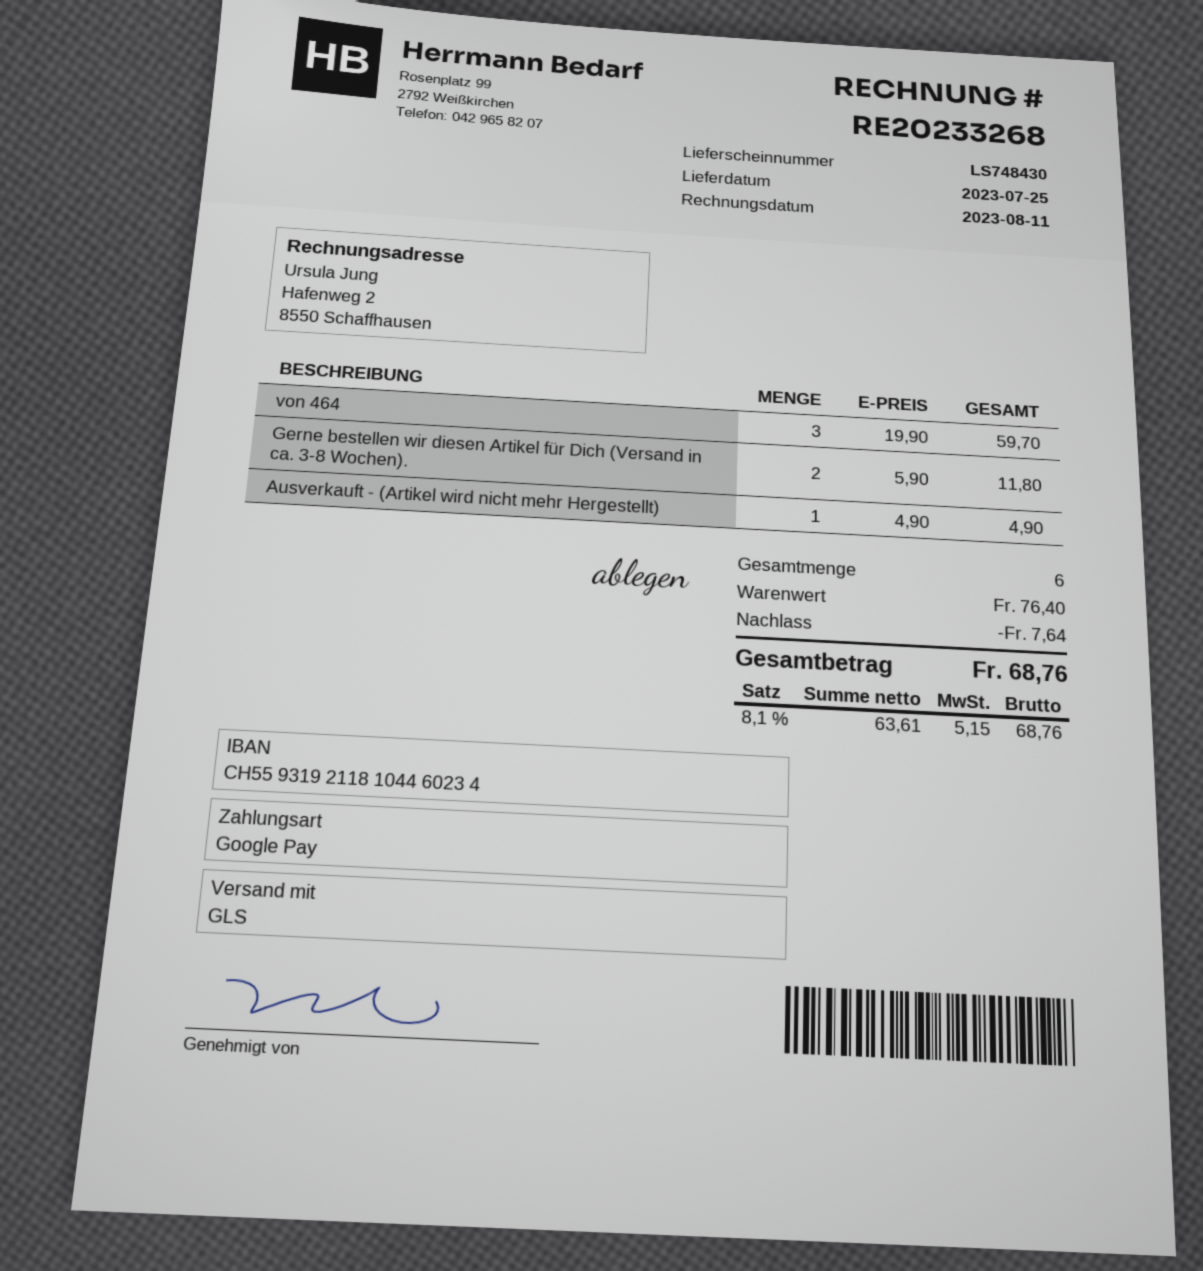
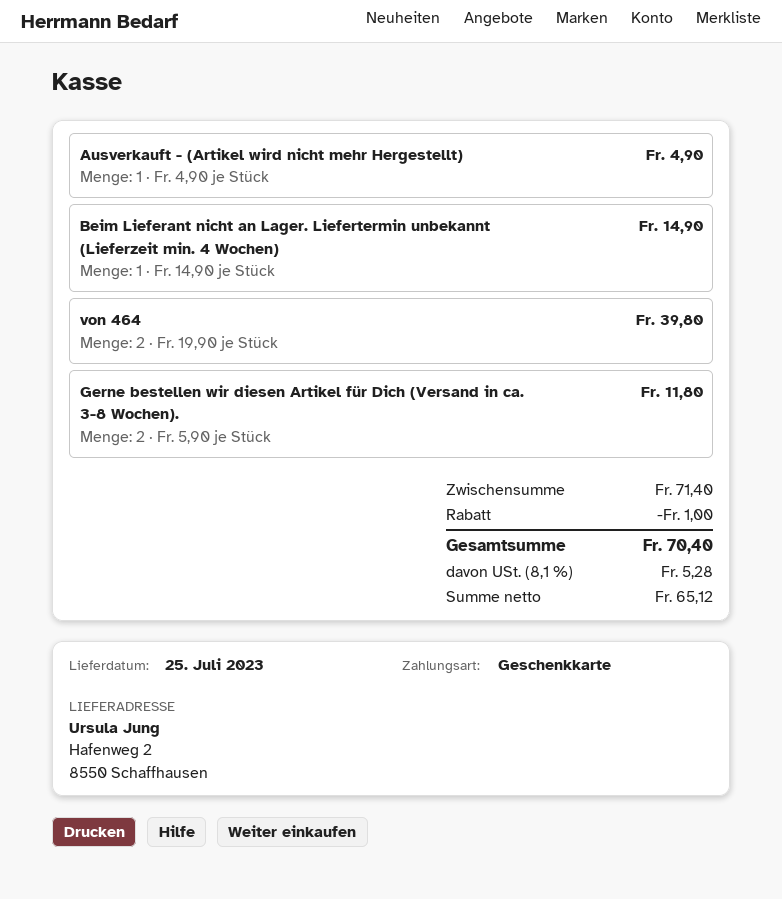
payment method: Google Pay -> gift card
von 464: 3 x 19.90 = 59.70 -> 2 x 19.90 = 39.80
Beim Lieferant nicht an Lager. Liefertermin unbekannt (Lieferzeit min. 4 Wochen): none -> 1 x 14.90 = 14.90
subtotal: 76.40 -> 71.40
discount: 7.64 -> 1.00
net: 63.61 -> 65.12
tax: 8.1% = 5.15 -> 8.1% = 5.28
total: 68.76 -> 70.40

